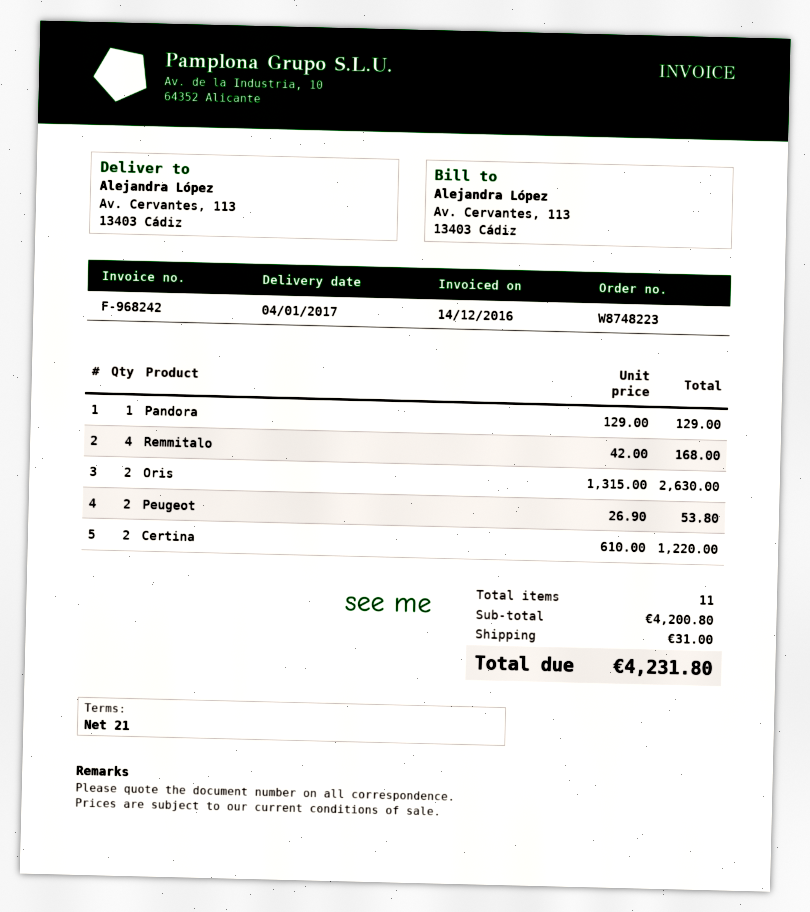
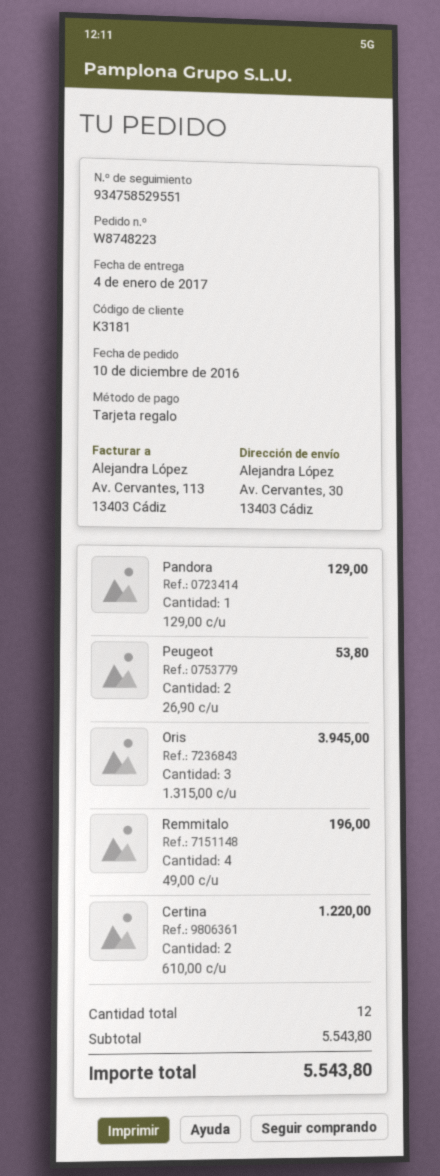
ship to: Av. Cervantes, 113, 13403 Cádiz -> Av. Cervantes, 30, 13403 Cádiz
Remmitalo: 4 x 42.00 = 168.00 -> 4 x 49.00 = 196.00
Oris: 2 x 1315.00 = 2630.00 -> 3 x 1315.00 = 3945.00
total quantity: 11 -> 12
subtotal: 4200.80 -> 5543.80
shipping: 31.00 -> none
total: 4231.80 -> 5543.80

